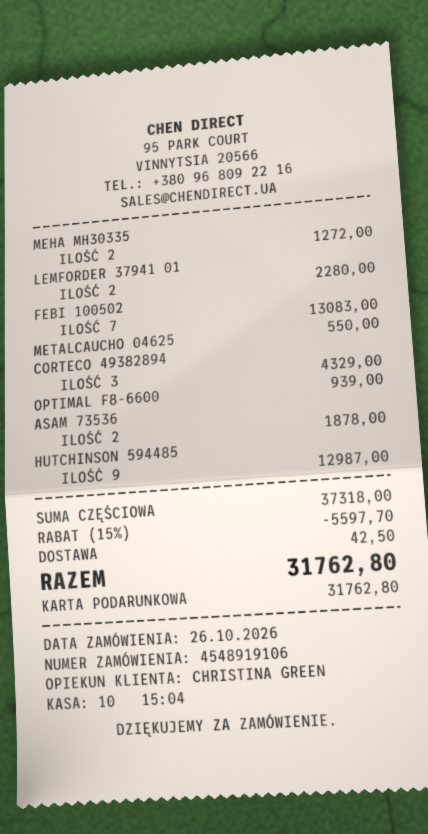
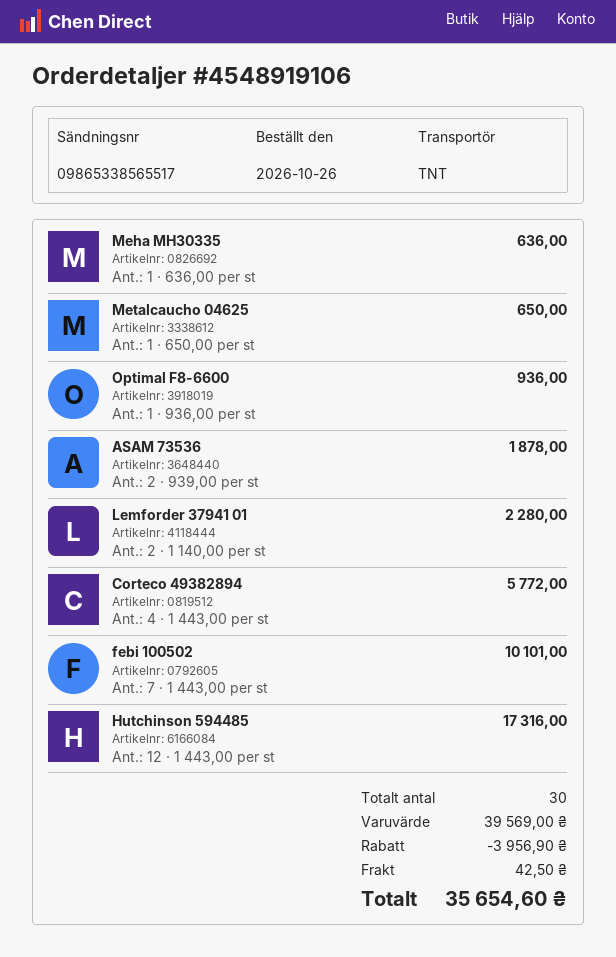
MEHA MH30335: 2 for 1272.00 -> 1 for 636.00
FEBI 100502: 7 for 13083.00 -> 7 for 10101.00
METALCAUCHO 04625: 1 for 550.00 -> 1 for 650.00
CORTECO 49382894: 3 for 4329.00 -> 4 for 5772.00
OPTIMAL F8-6600: 1 for 939.00 -> 1 for 936.00
HUTCHINSON 594485: 9 for 12987.00 -> 12 for 17316.00
subtotal: 37318.00 -> 39569.00
discount: 5597.70 -> 3956.90
total: 31762.80 -> 35654.60

